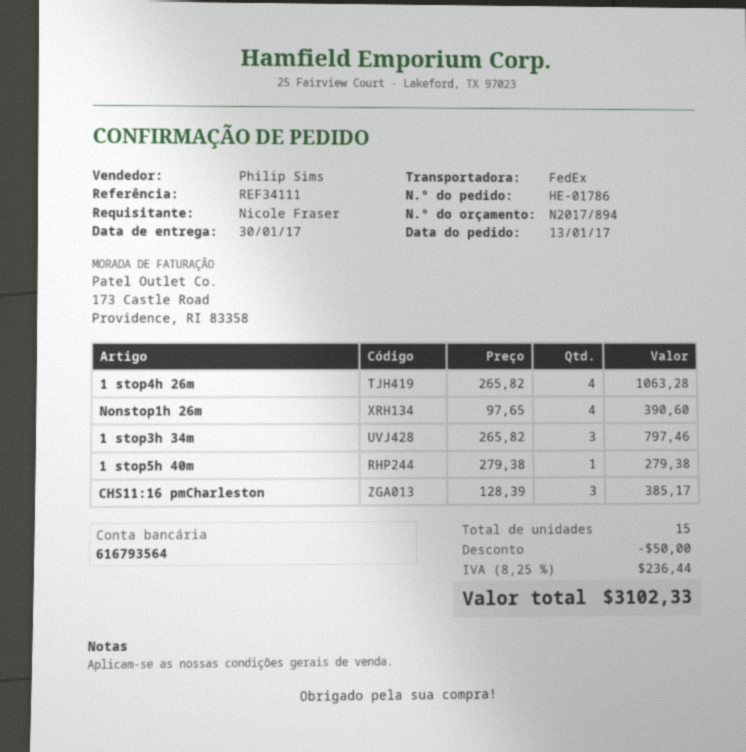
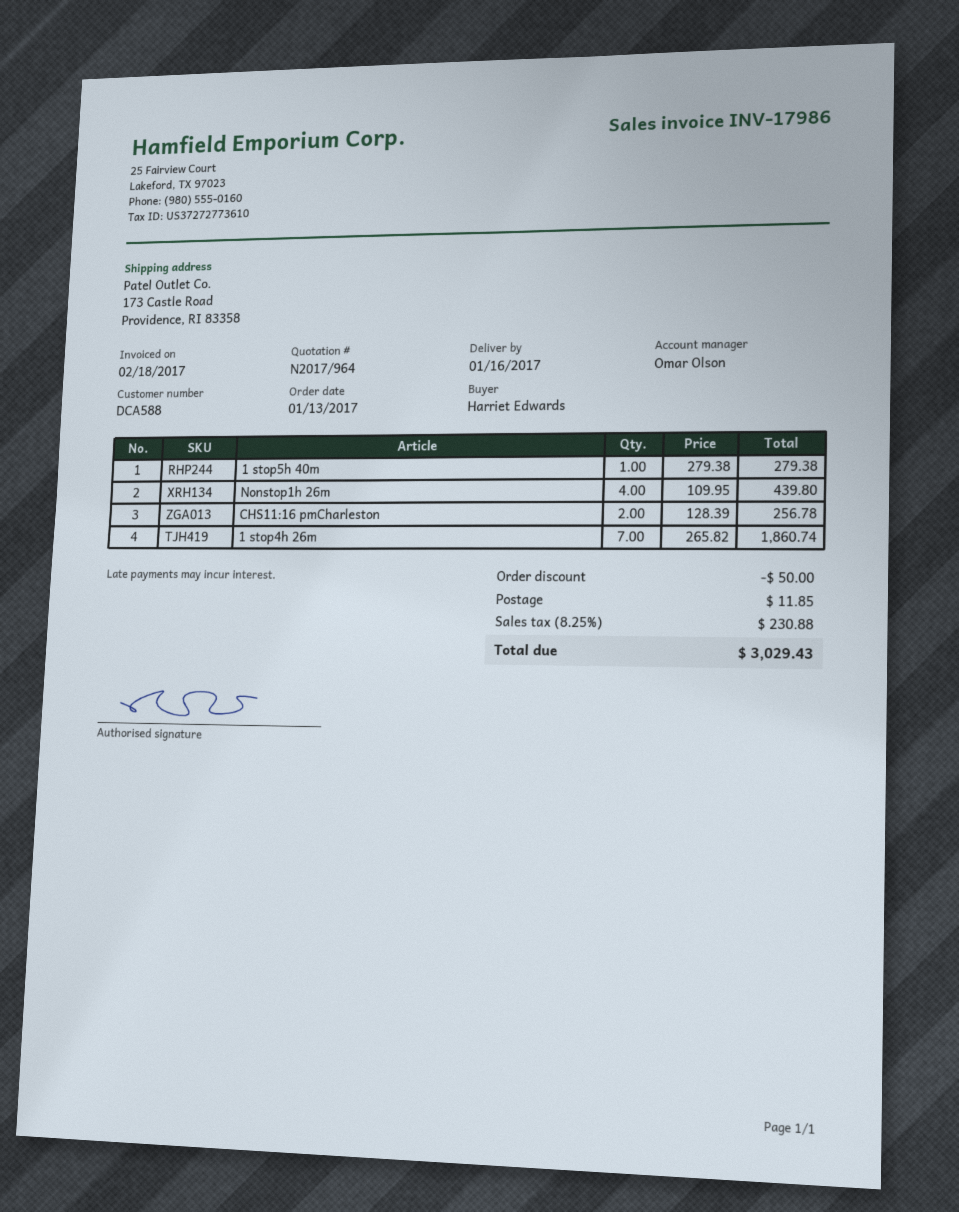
quote number: N2017/894 -> N2017/964
delivery date: 2017-01-30 -> 2017-01-16
ordered by: Nicole Fraser -> Harriet Edwards
sales rep: Philip Sims -> Omar Olson
1 stop4h 26m: 4 x 265.82 = 1063.28 -> 7 x 265.82 = 1860.74
Nonstop1h 26m: 4 x 97.65 = 390.60 -> 4 x 109.95 = 439.80
1 stop3h 34m: 3 x 265.82 = 797.46 -> none
CHS11:16 pmCharleston: 3 x 128.39 = 385.17 -> 2 x 128.39 = 256.78
shipping: none -> 11.85
tax: 8.25% = 236.44 -> 8.25% = 230.88
total: 3102.33 -> 3029.43

